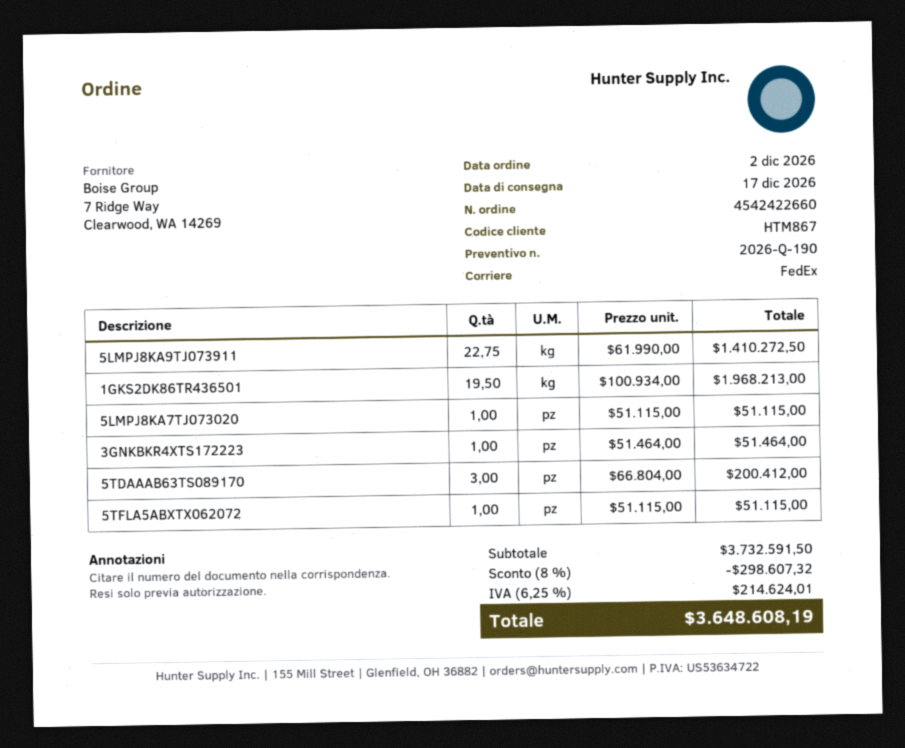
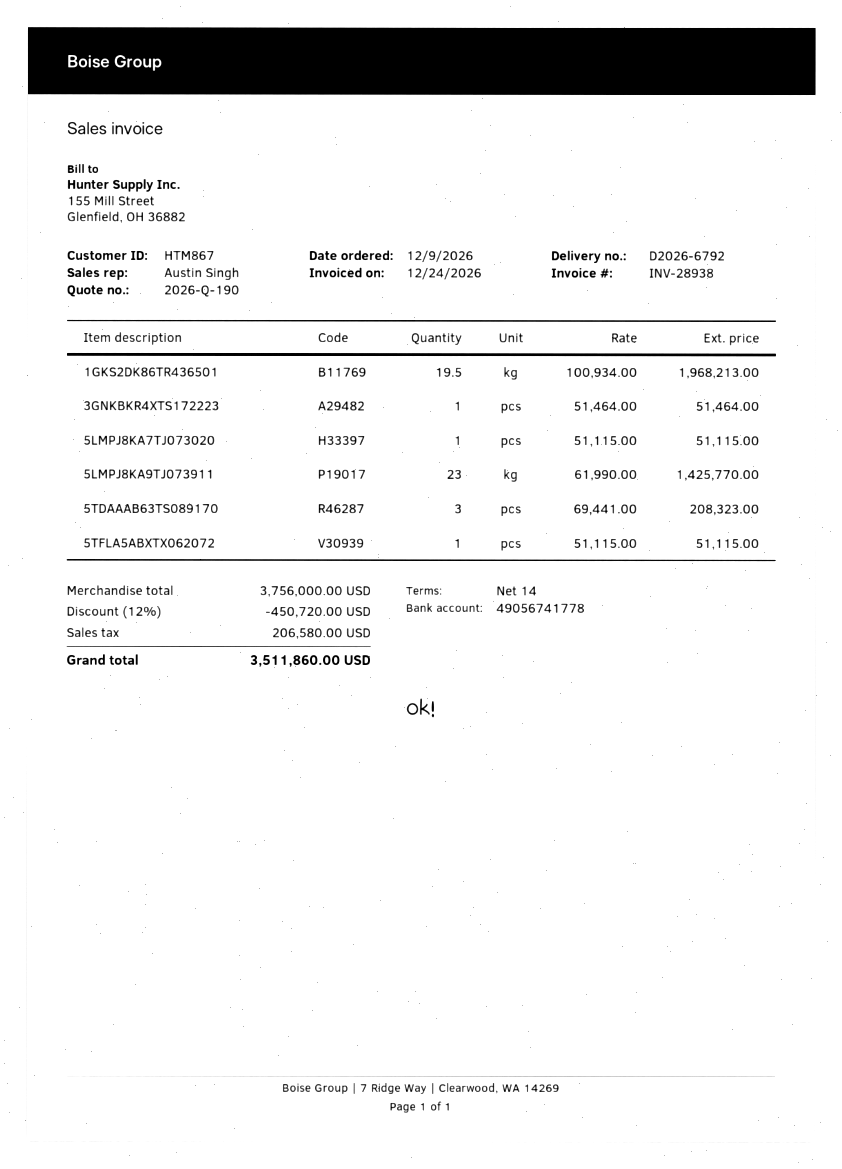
order date: 2026-12-02 -> 2026-12-09
5LMPJ8KA9TJ073911: 22.75 x 61990.00 = 1410272.50 -> 23 x 61990.00 = 1425770.00
5TDAAAB63TS089170: 3 x 66804.00 = 200412.00 -> 3 x 69441.00 = 208323.00
subtotal: 3732591.50 -> 3756000.00
discount: 8% = 298607.32 -> 12% = 450720.00
tax: 214624.01 -> 206580.00
total: 3648608.19 -> 3511860.00

